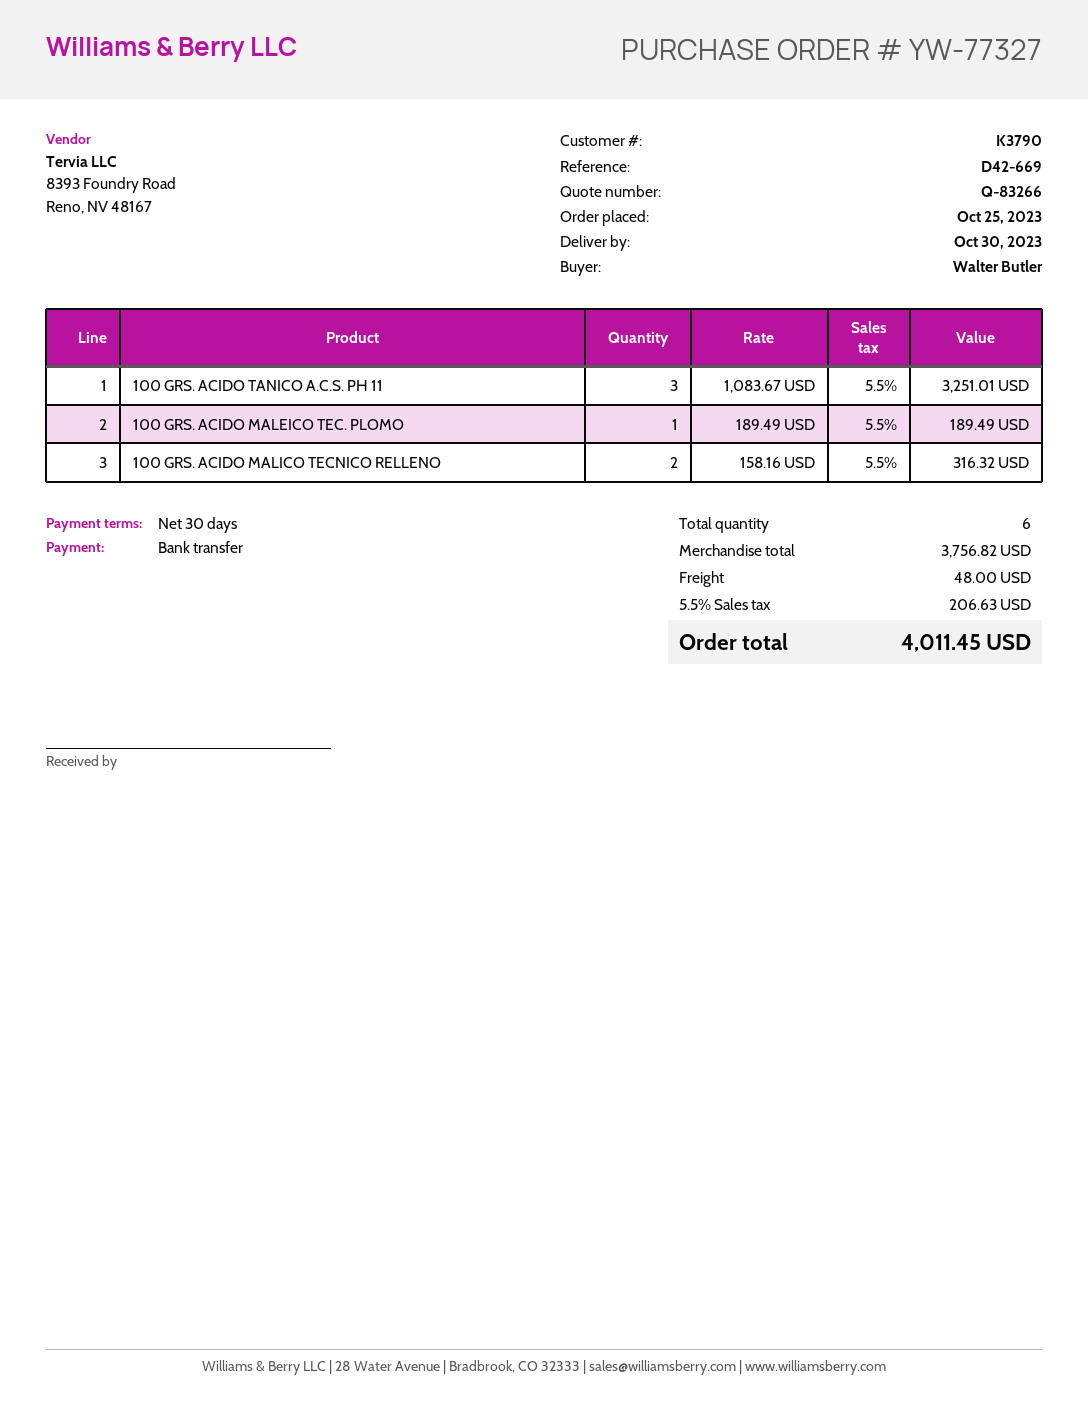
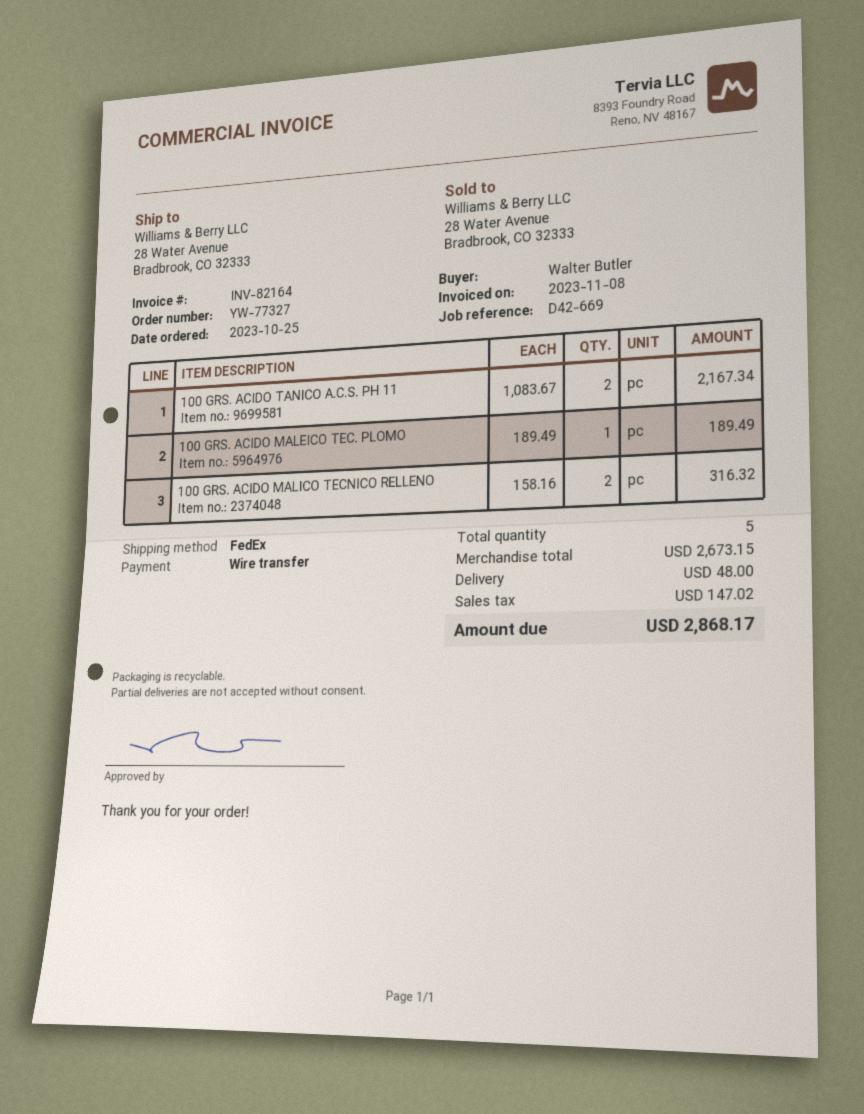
100 GRS. ACIDO TANICO A.C.S. PH 11: 3 x 1083.67 = 3251.01 -> 2 x 1083.67 = 2167.34
total quantity: 6 -> 5
subtotal: 3756.82 -> 2673.15
tax: 206.63 -> 147.02
total: 4011.45 -> 2868.17

